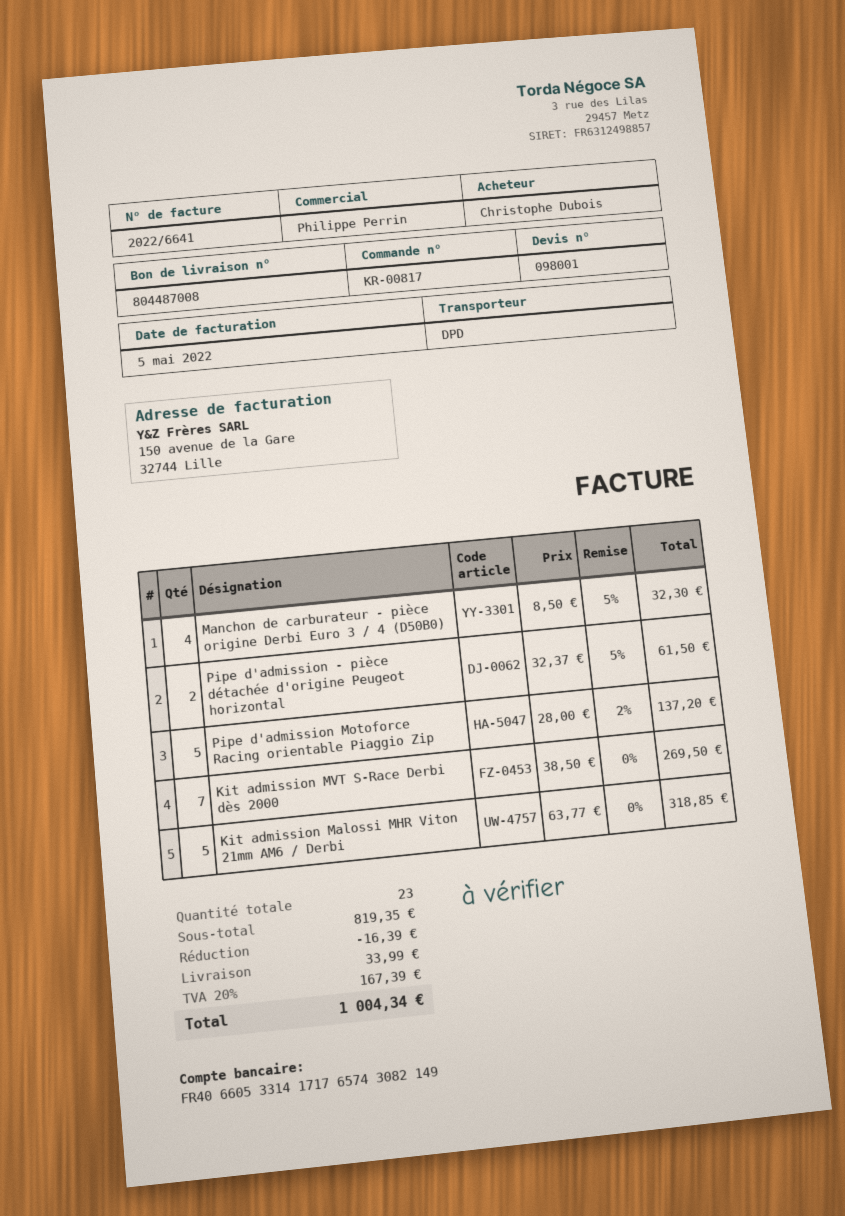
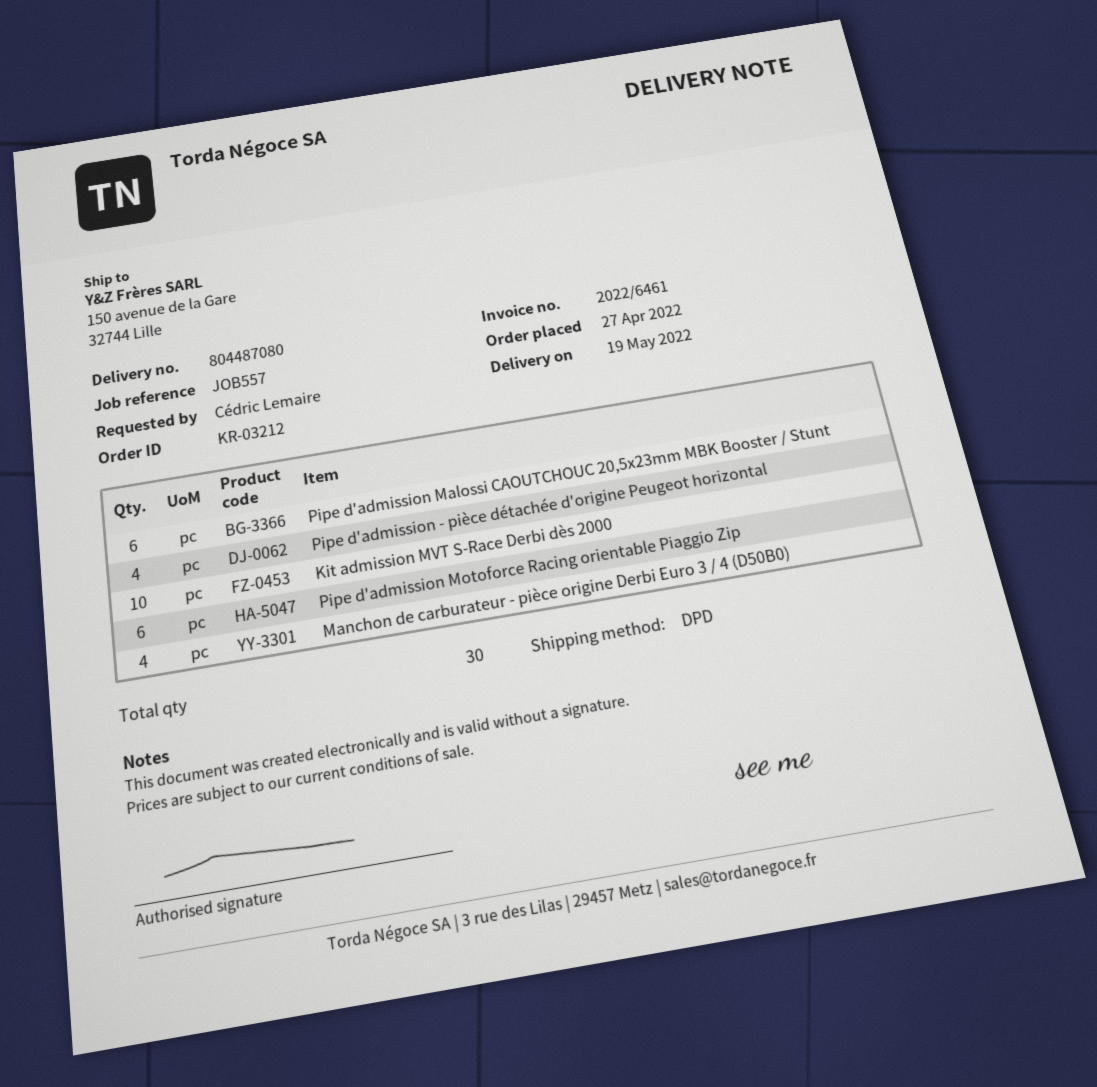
order number: KR-00817 -> KR-03212
delivery note number: 804487008 -> 804487080
invoice number: 2022/6641 -> 2022/6461
ordered by: Christophe Dubois -> Cédric Lemaire
Pipe d'admission - pièce détachée d'origine Peugeot horizontal: 2 -> 4
Pipe d'admission Motoforce Racing orientable Piaggio Zip: 5 -> 6
Kit admission MVT S-Race Derbi dès 2000: 7 -> 10
Kit admission Malossi MHR Viton 21mm AM6 / Derbi: 5 -> none
Pipe d'admission Malossi CAOUTCHOUC 20,5x23mm MBK Booster / Stunt: none -> 6
total quantity: 23 -> 30

